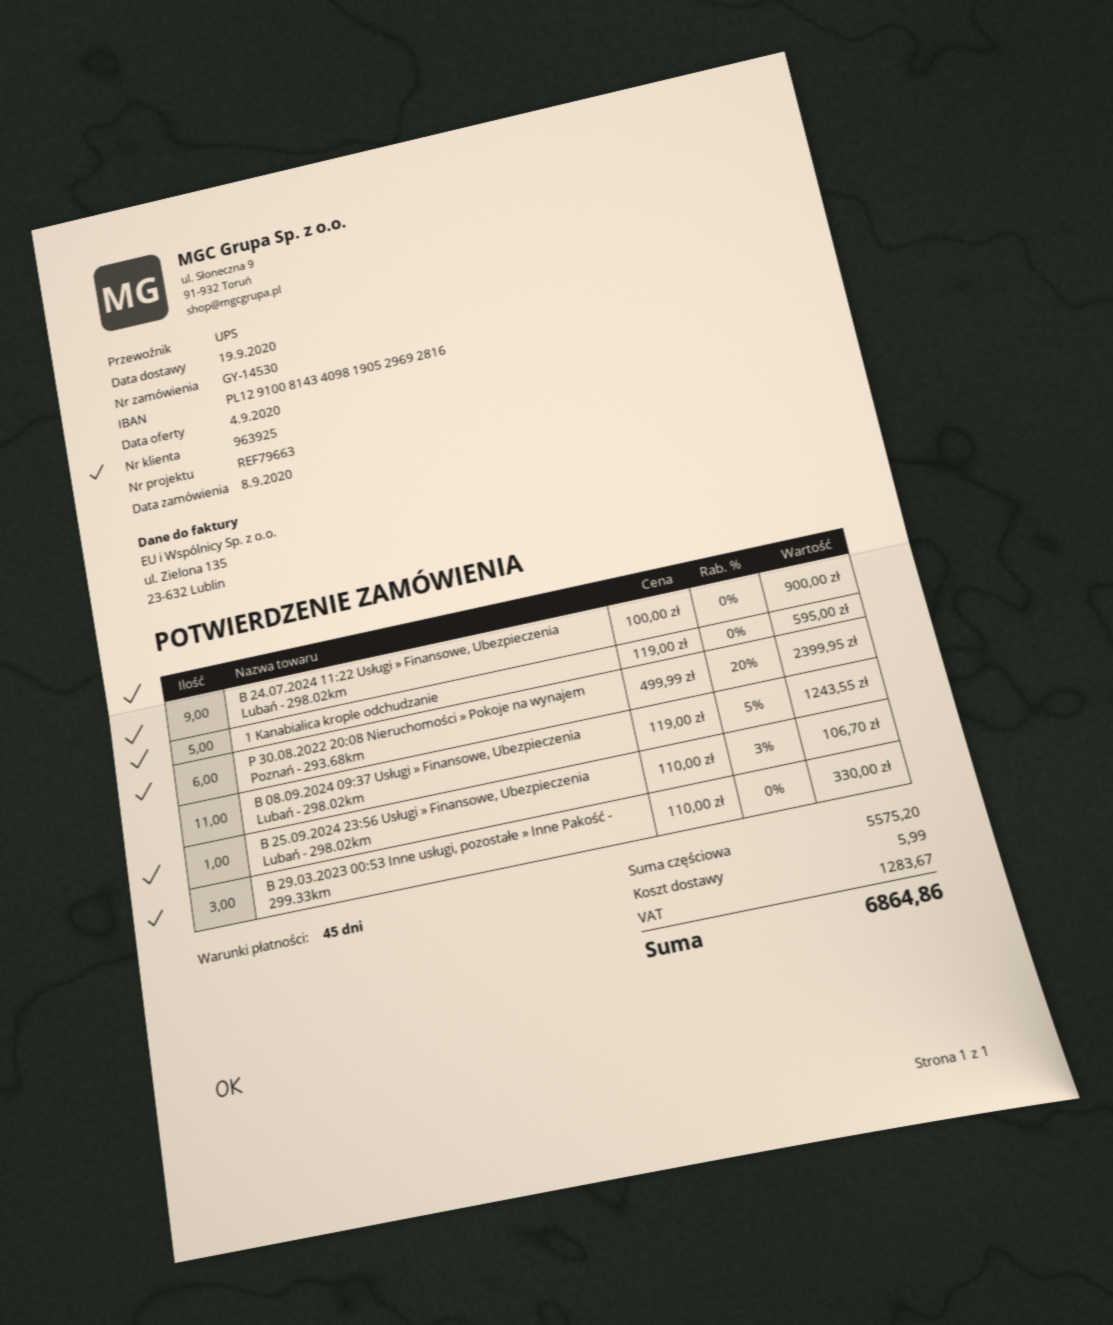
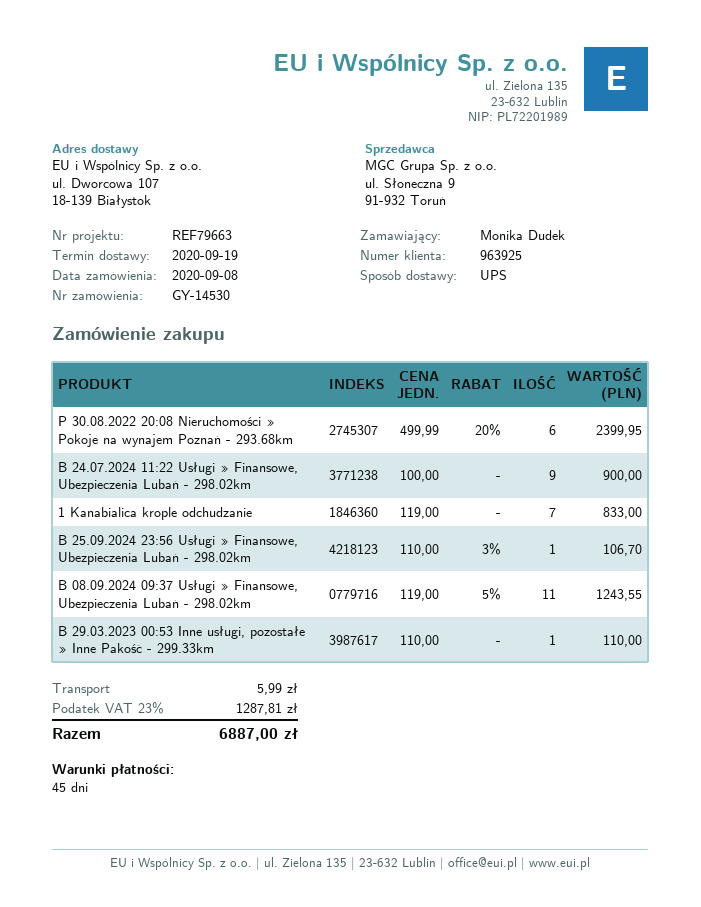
1 Kanabialica krople odchudzanie: 5 x 119.00 = 595.00 -> 7 x 119.00 = 833.00
B 29.03.2023 00:53 Inne usługi, pozostałe » Inne Pakość - 299.33km: 3 x 110.00 = 330.00 -> 1 x 110.00 = 110.00
tax: 1283.67 -> 1287.81
total: 6864.86 -> 6887.00

